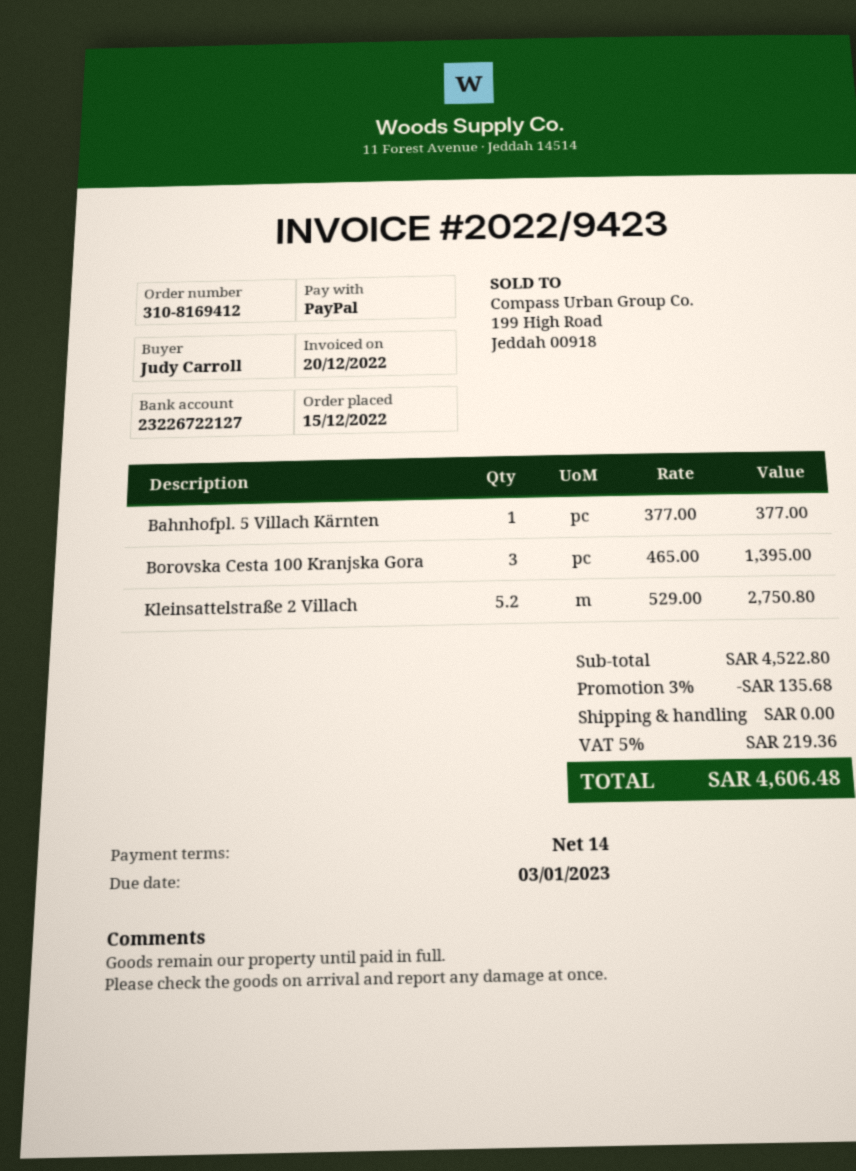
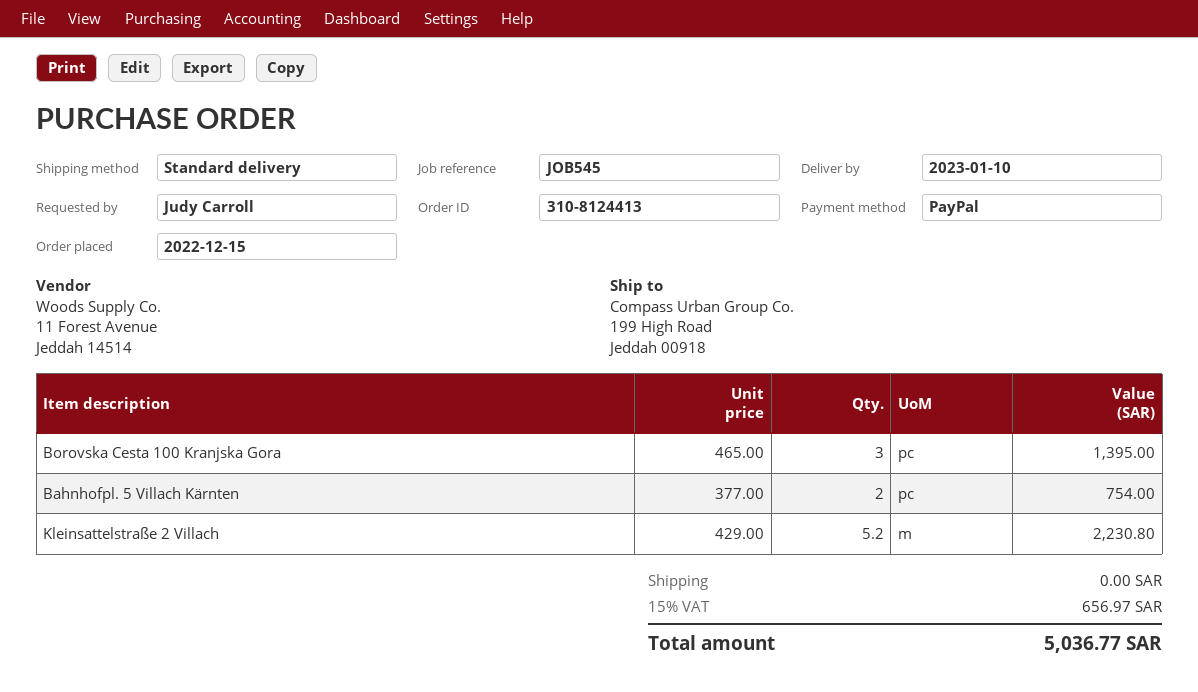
order number: 310-8169412 -> 310-8124413
Bahnhofpl. 5 Villach Kärnten: 1 x 377.00 = 377.00 -> 2 x 377.00 = 754.00
Kleinsattelstraße 2 Villach: 5.2 x 529.00 = 2750.80 -> 5.2 x 429.00 = 2230.80
discount: 3% = 135.68 -> none
tax: 5% = 219.36 -> 15% = 656.97
total: 4606.48 -> 5036.77

